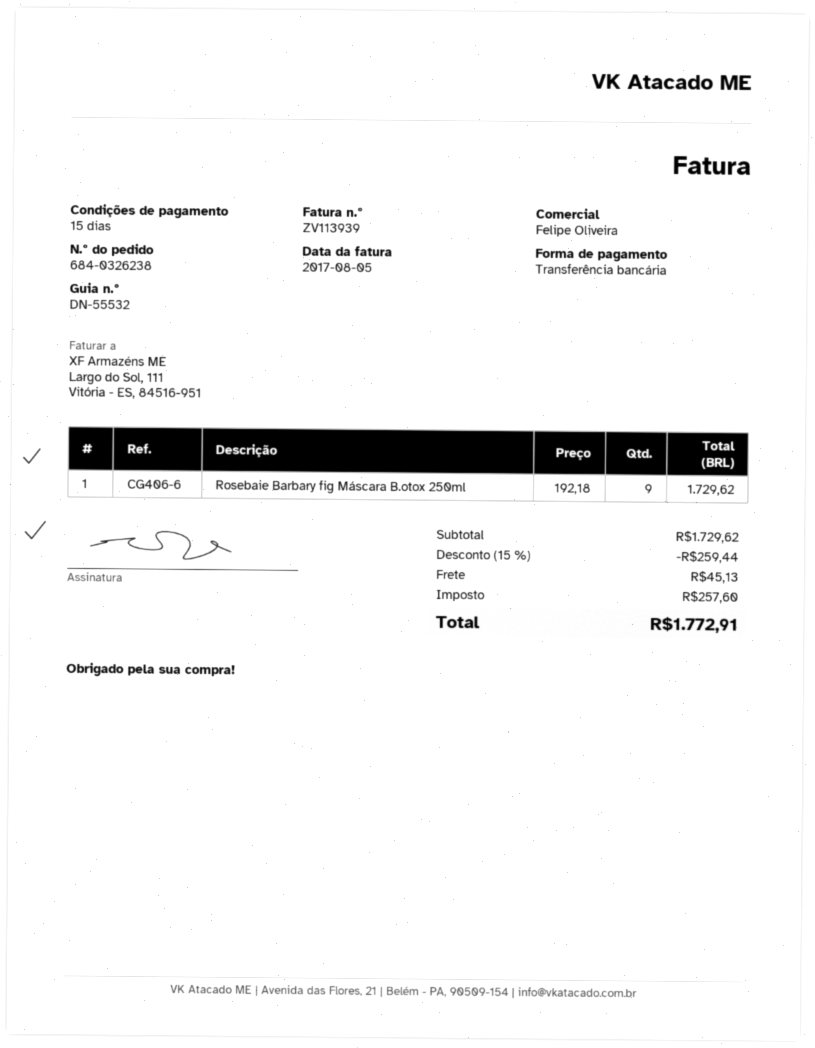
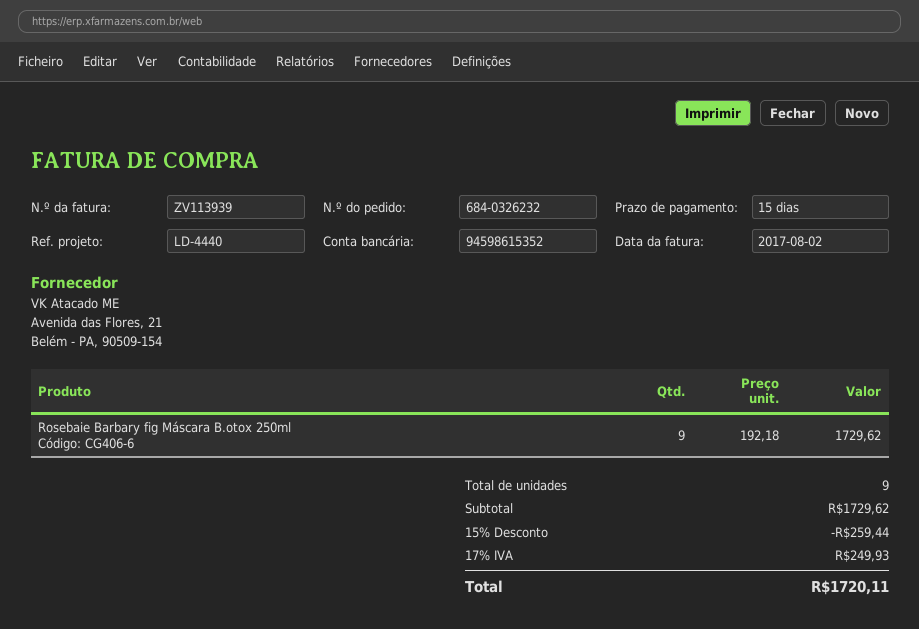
order number: 684-0326238 -> 684-0326232
invoice date: 2017-08-05 -> 2017-08-02
shipping: 45.13 -> none
tax: 257.60 -> 249.93
total: 1772.91 -> 1720.11

